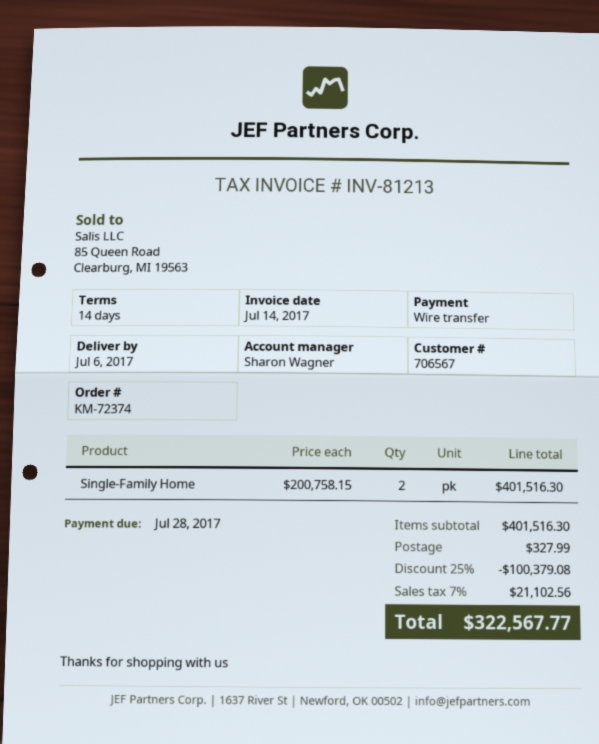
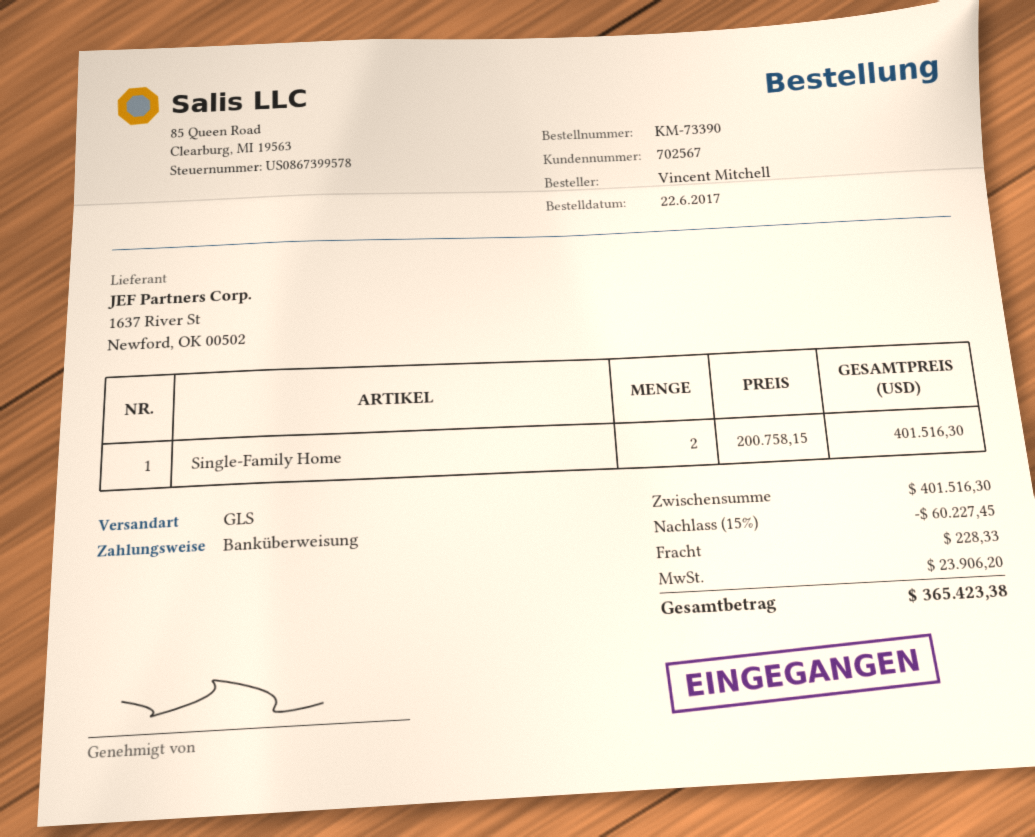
order number: KM-72374 -> KM-73390
customer number: 706567 -> 702567
discount: 25% = 100379.08 -> 15% = 60227.45
shipping: 327.99 -> 228.33
tax: 21102.56 -> 23906.20
total: 322567.77 -> 365423.38

